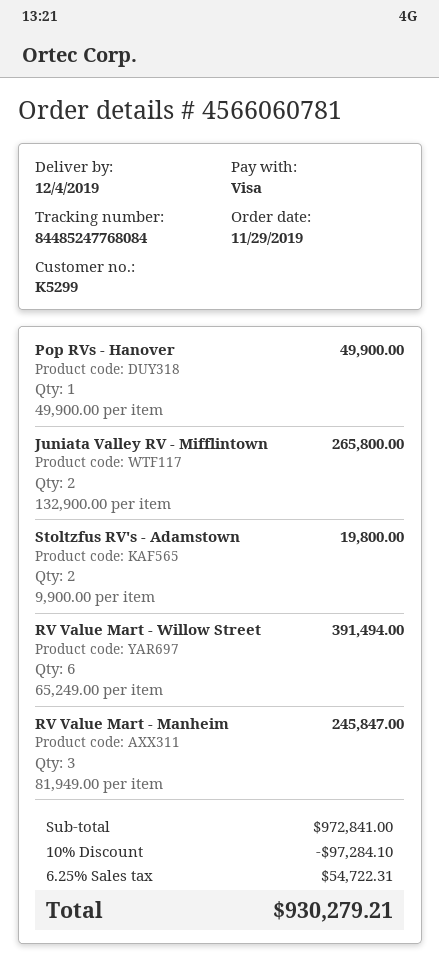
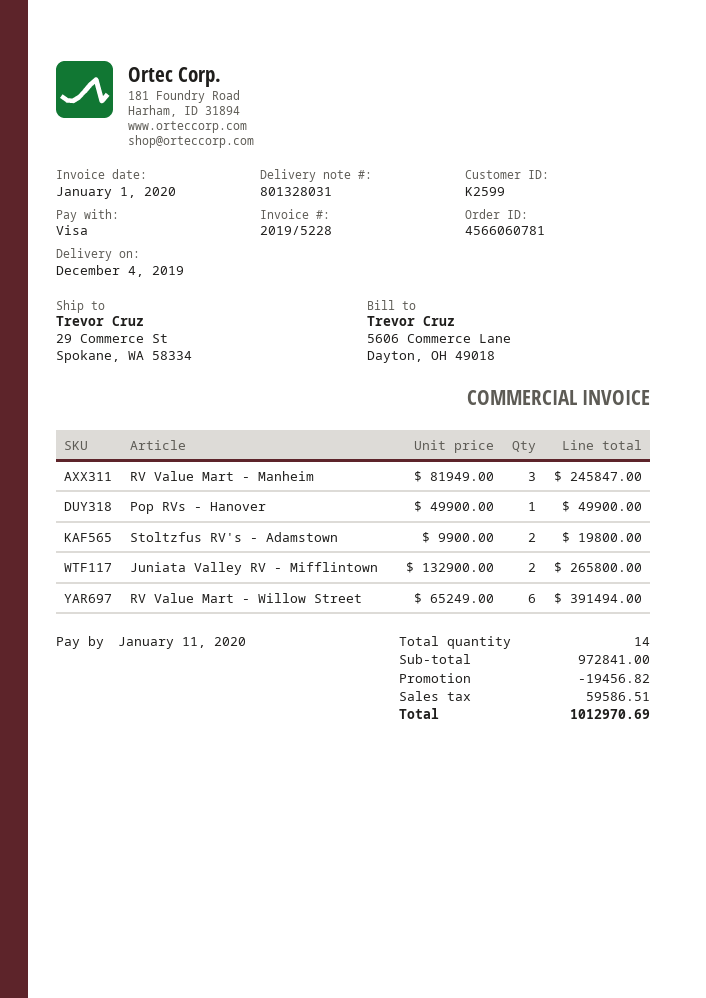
customer number: K5299 -> K2599
discount: 97284.10 -> 19456.82
tax: 54722.31 -> 59586.51
total: 930279.21 -> 1012970.69

